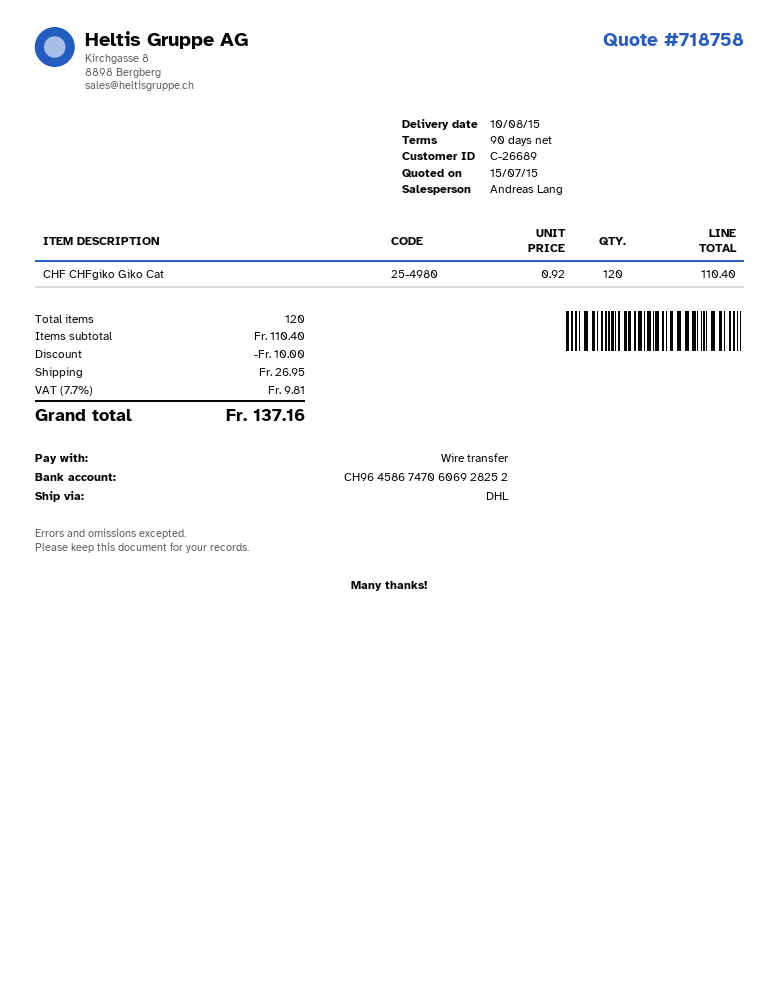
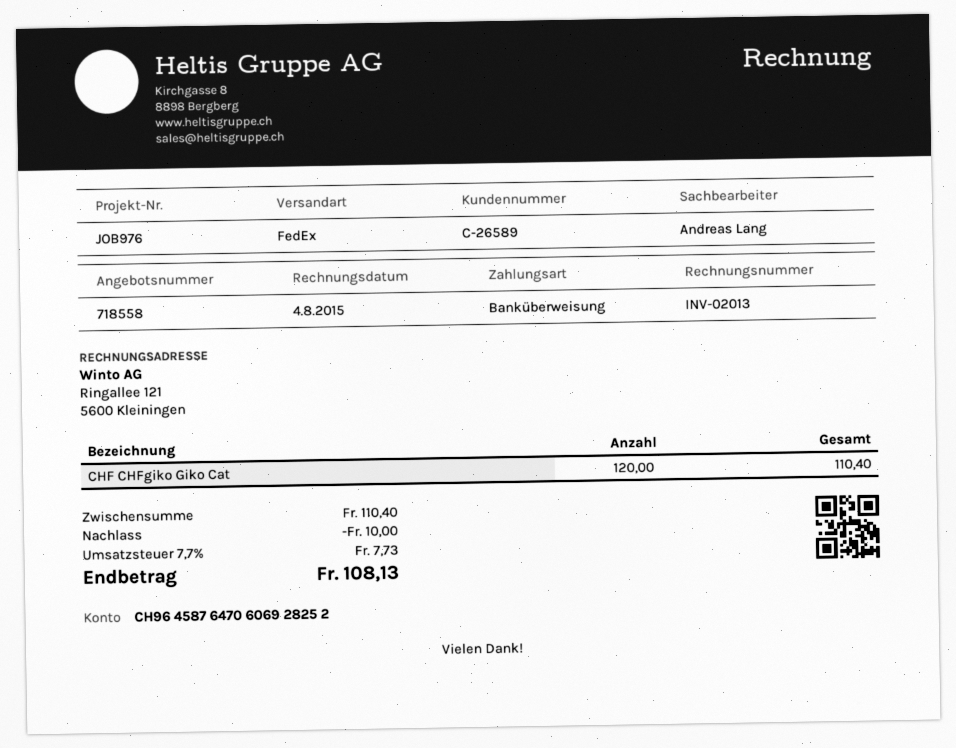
quote number: 718758 -> 718558
customer number: C-26689 -> C-26589
bank account: CH9645867470606928252 -> CH9645876470606928252
shipping method: DHL -> FedEx
shipping: 26.95 -> none
tax: 7.7% = 9.81 -> 7.7% = 7.73
total: 137.16 -> 108.13

